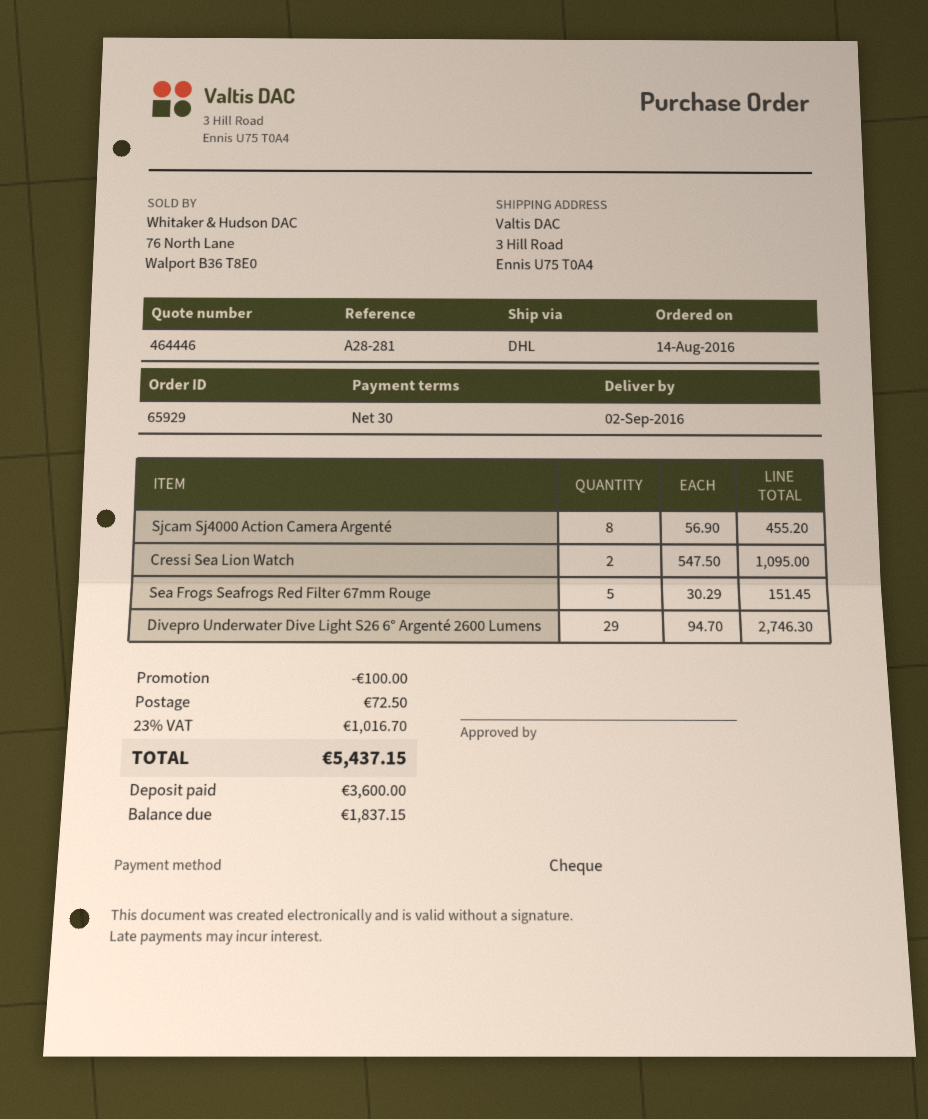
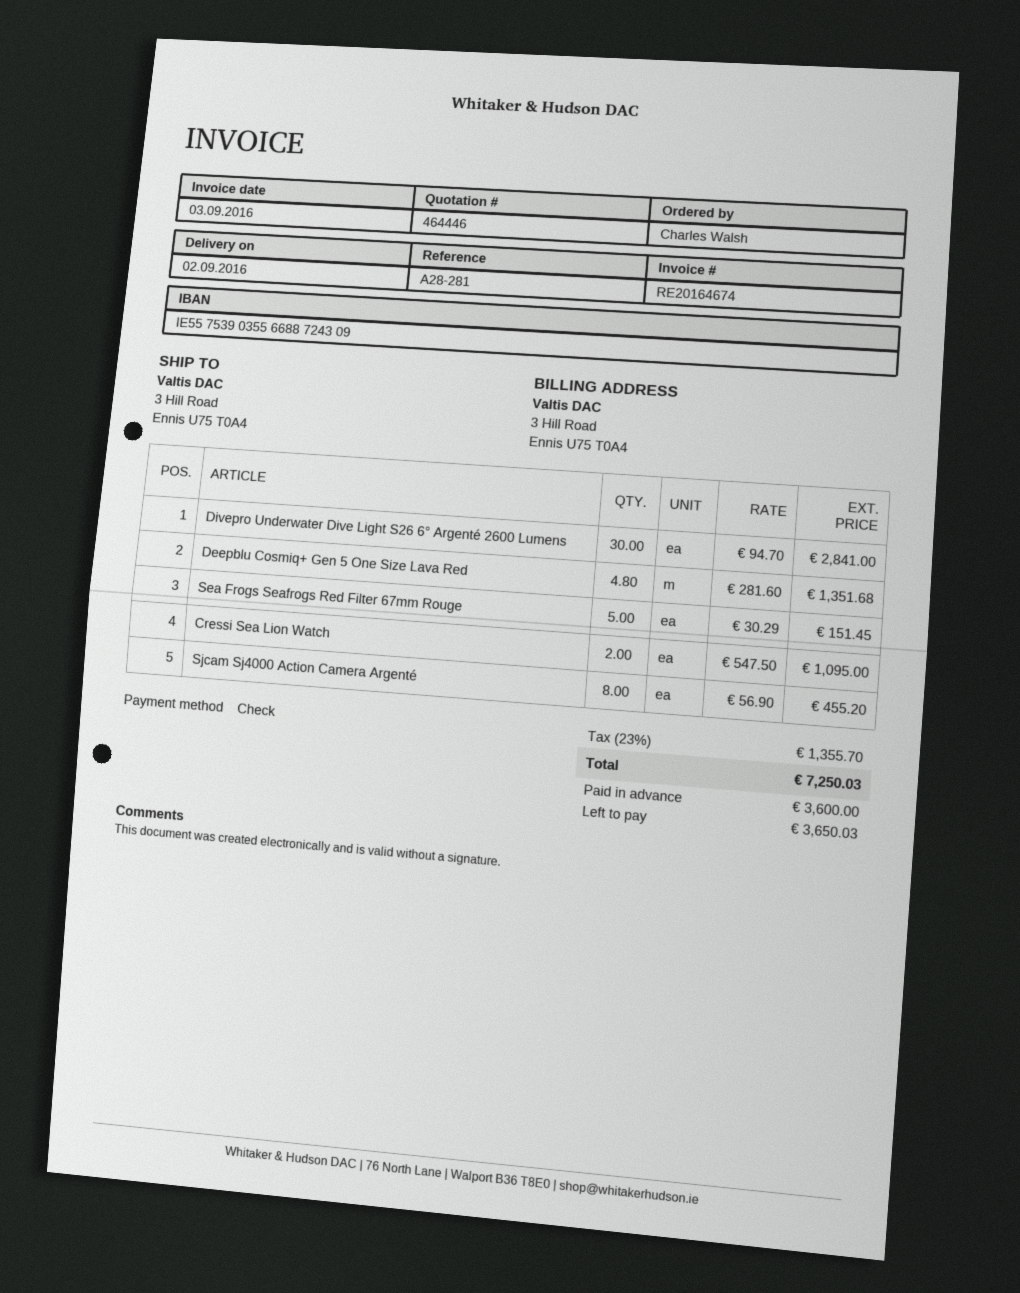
Divepro Underwater Dive Light S26 6° Argenté 2600 Lumens: 29 x 94.70 = 2746.30 -> 30 x 94.70 = 2841.00
Deepblu Cosmiq+ Gen 5 One Size Lava Red: none -> 4.8 x 281.60 = 1351.68
discount: 100.00 -> none
shipping: 72.50 -> none
tax: 23% = 1016.70 -> 23% = 1355.70
total: 5437.15 -> 7250.03
balance: 1837.15 -> 3650.03

